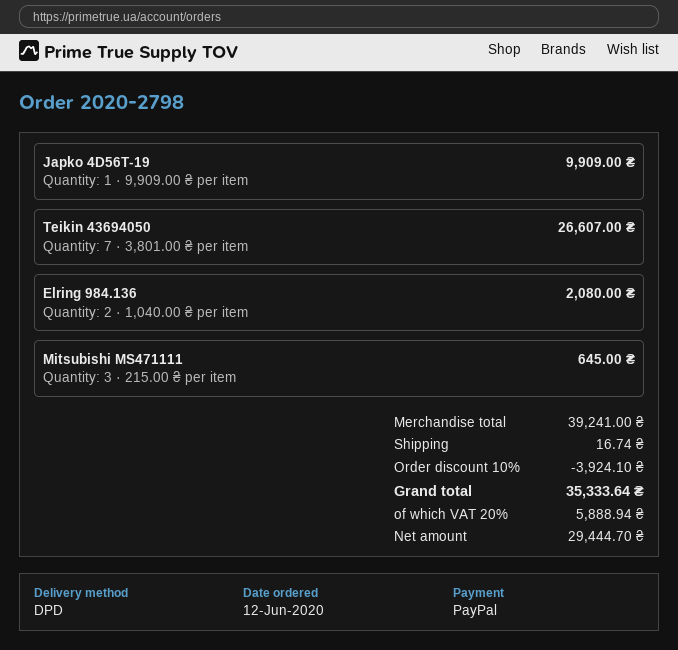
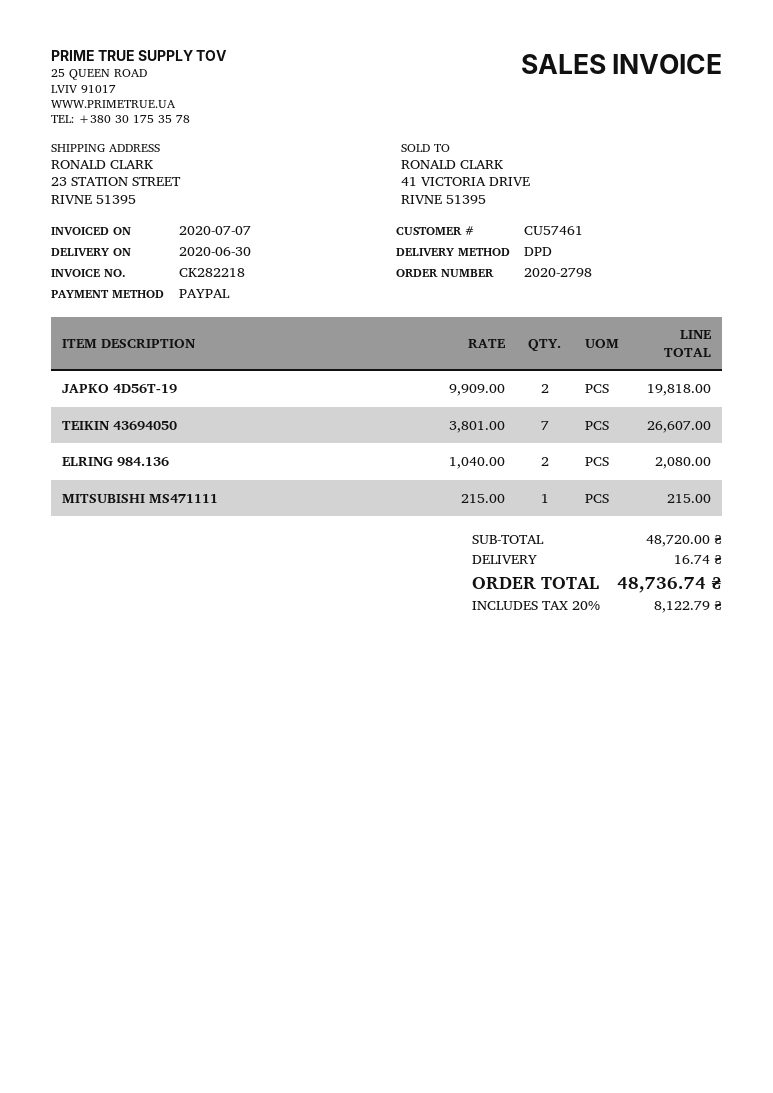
Japko 4D56T-19: 1 x 9909.00 = 9909.00 -> 2 x 9909.00 = 19818.00
Mitsubishi MS471111: 3 x 215.00 = 645.00 -> 1 x 215.00 = 215.00
subtotal: 39241.00 -> 48720.00
discount: 10% = 3924.10 -> none
tax: 20% = 5888.94 -> 20% = 8122.79
total: 35333.64 -> 48736.74

